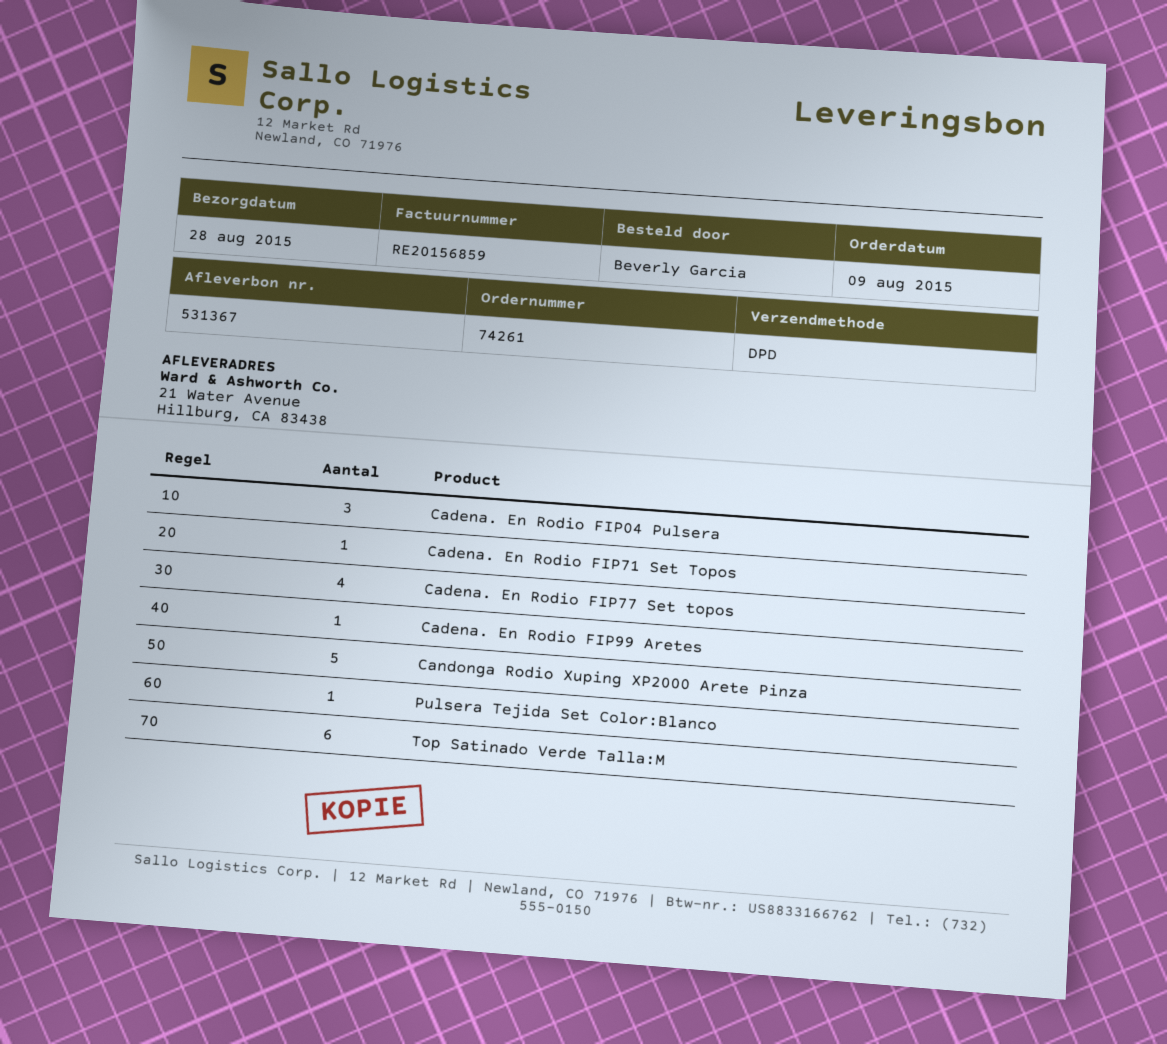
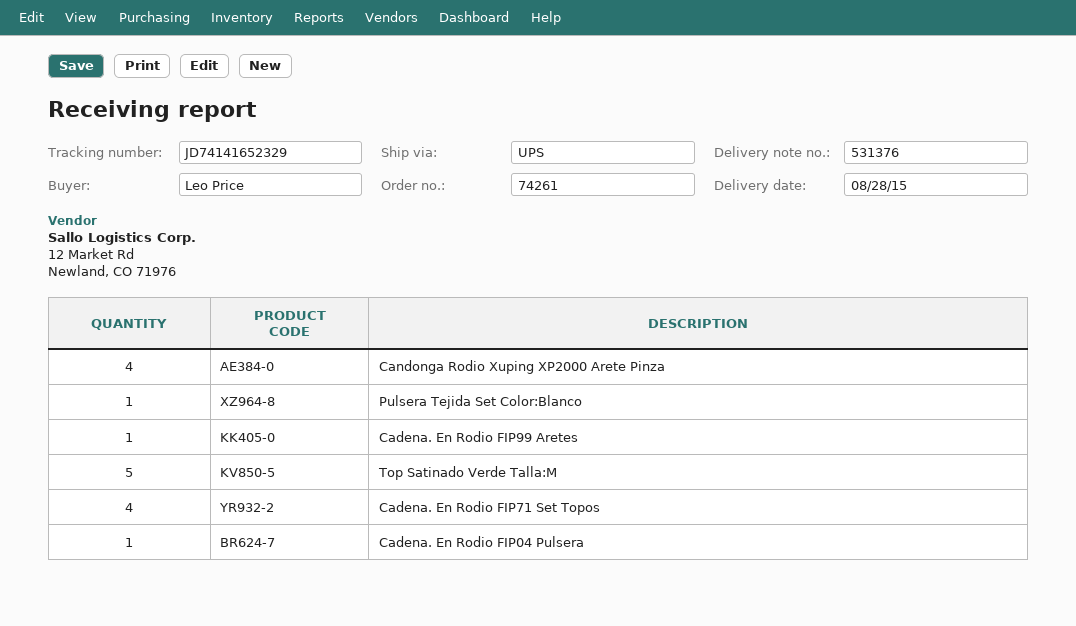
delivery note number: 531367 -> 531376
ordered by: Beverly Garcia -> Leo Price
shipping method: DPD -> UPS
Cadena. En Rodio FIP04 Pulsera: 3 -> 1
Cadena. En Rodio FIP71 Set Topos: 1 -> 4
Cadena. En Rodio FIP77 Set topos: 4 -> none
Candonga Rodio Xuping XP2000 Arete Pinza: 5 -> 4
Top Satinado Verde Talla:M: 6 -> 5

